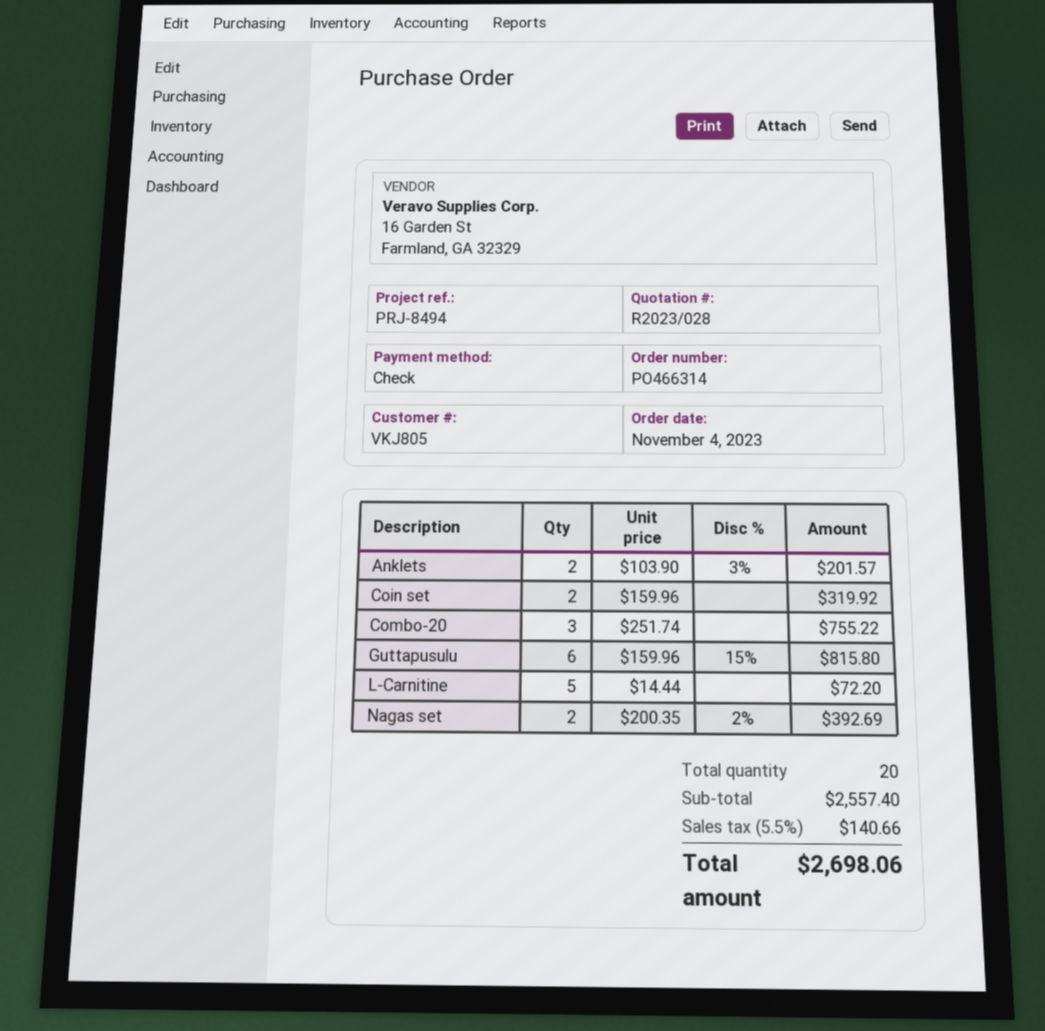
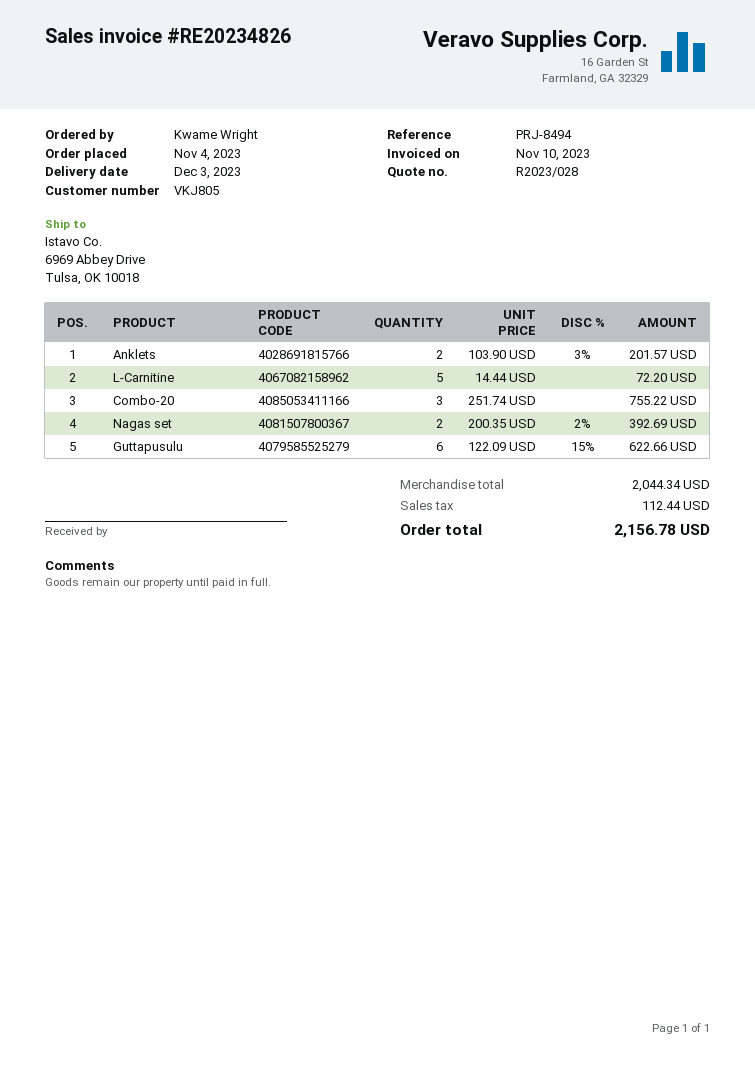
Coin set: 2 x 159.96 = 319.92 -> none
Guttapusulu: 6 x 159.96 - 15% = 815.80 -> 6 x 122.09 - 15% = 622.66
subtotal: 2557.40 -> 2044.34
tax: 140.66 -> 112.44
total: 2698.06 -> 2156.78

